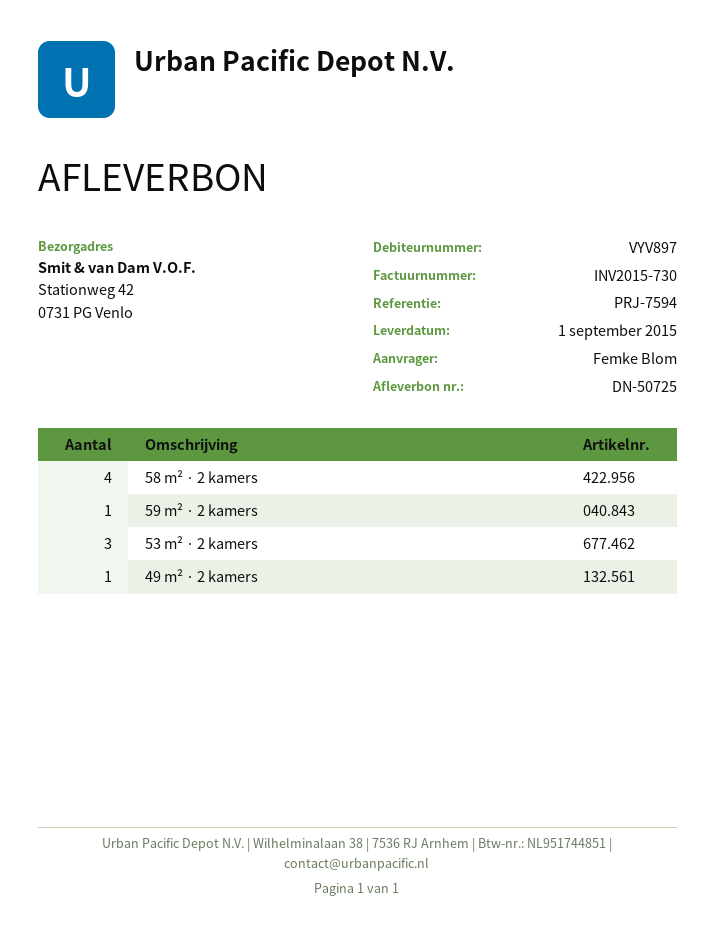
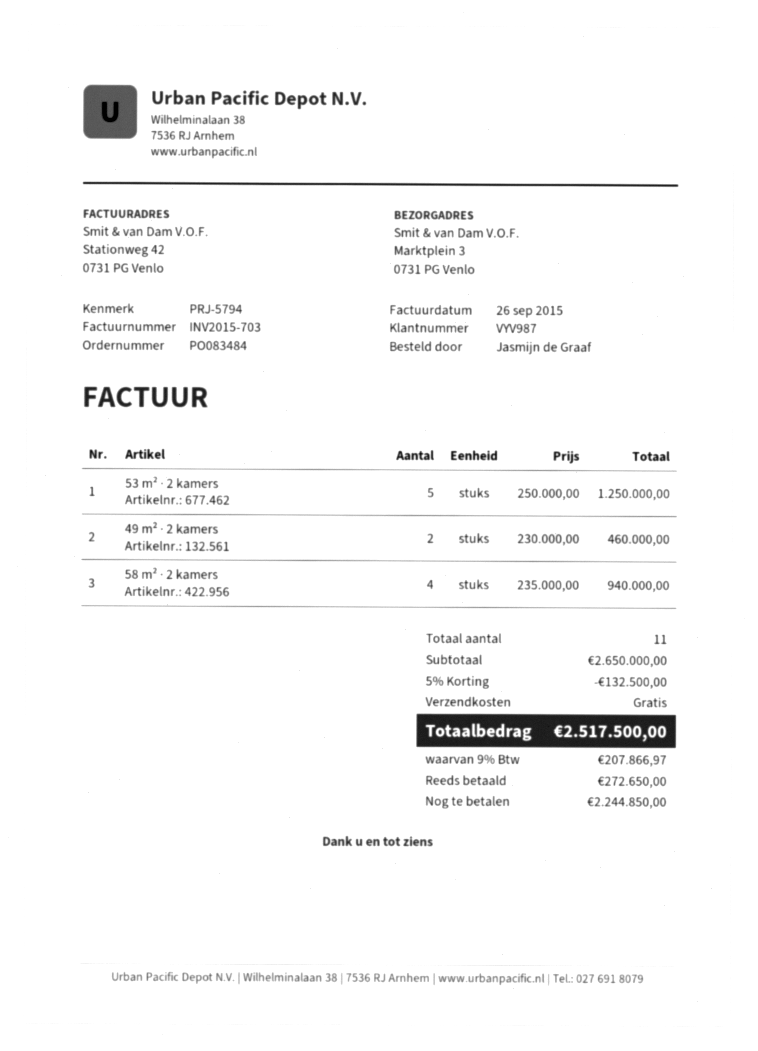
invoice number: INV2015-730 -> INV2015-703
customer number: VYV897 -> VYV987
reference: PRJ-7594 -> PRJ-5794
ordered by: Femke Blom -> Jasmijn de Graaf
ship to: Stationweg 42, 0731 PG Venlo -> Marktplein 3, 0731 PG Venlo
59 m² · 2 kamers: 1 -> none
53 m² · 2 kamers: 3 -> 5
49 m² · 2 kamers: 1 -> 2

